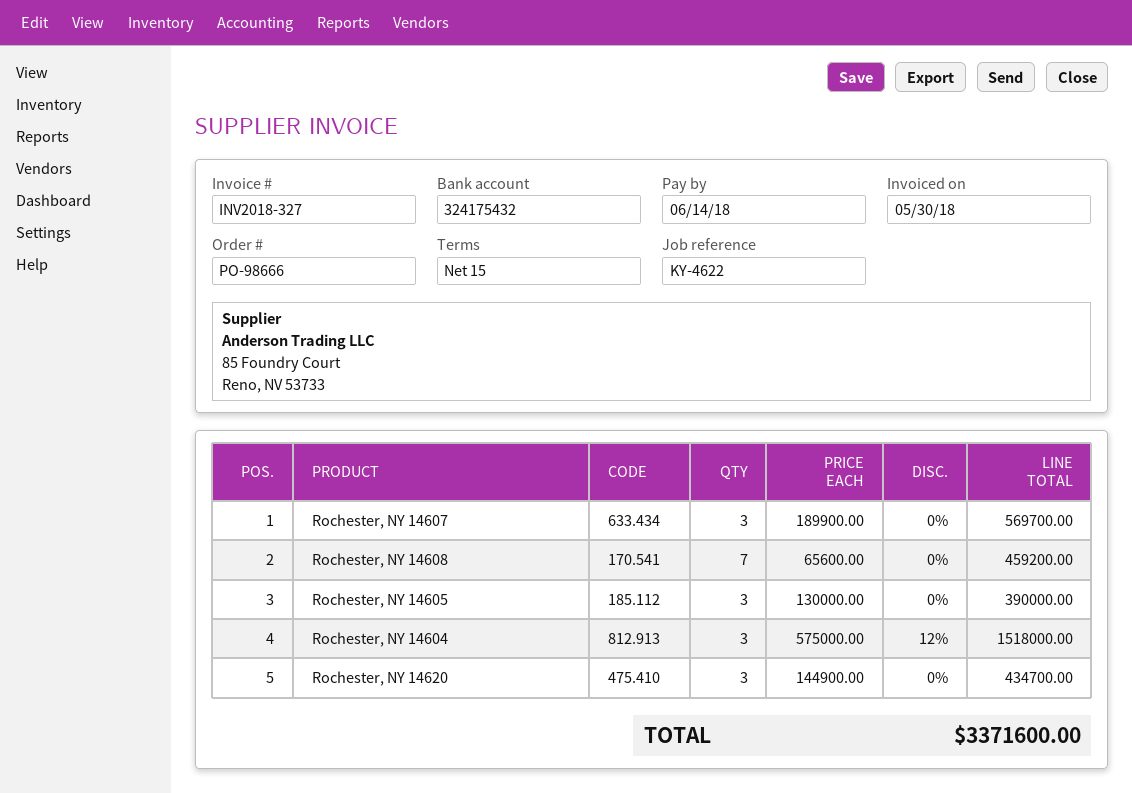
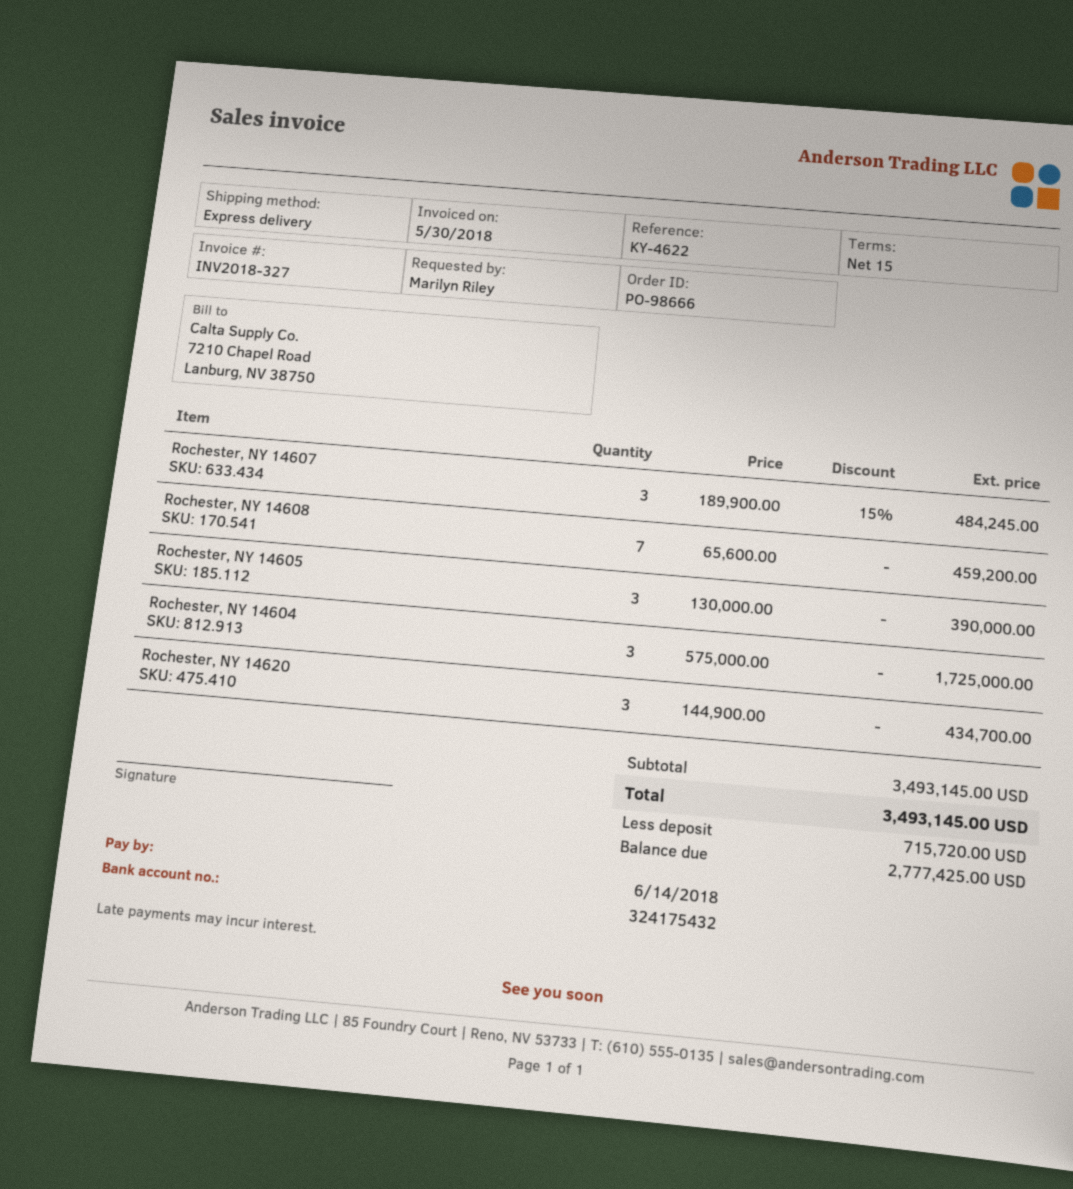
Rochester, NY 14607: 3 x 189900.00 = 569700.00 -> 3 x 189900.00 - 15% = 484245.00
Rochester, NY 14604: 3 x 575000.00 - 12% = 1518000.00 -> 3 x 575000.00 = 1725000.00
total: 3371600.00 -> 3493145.00

